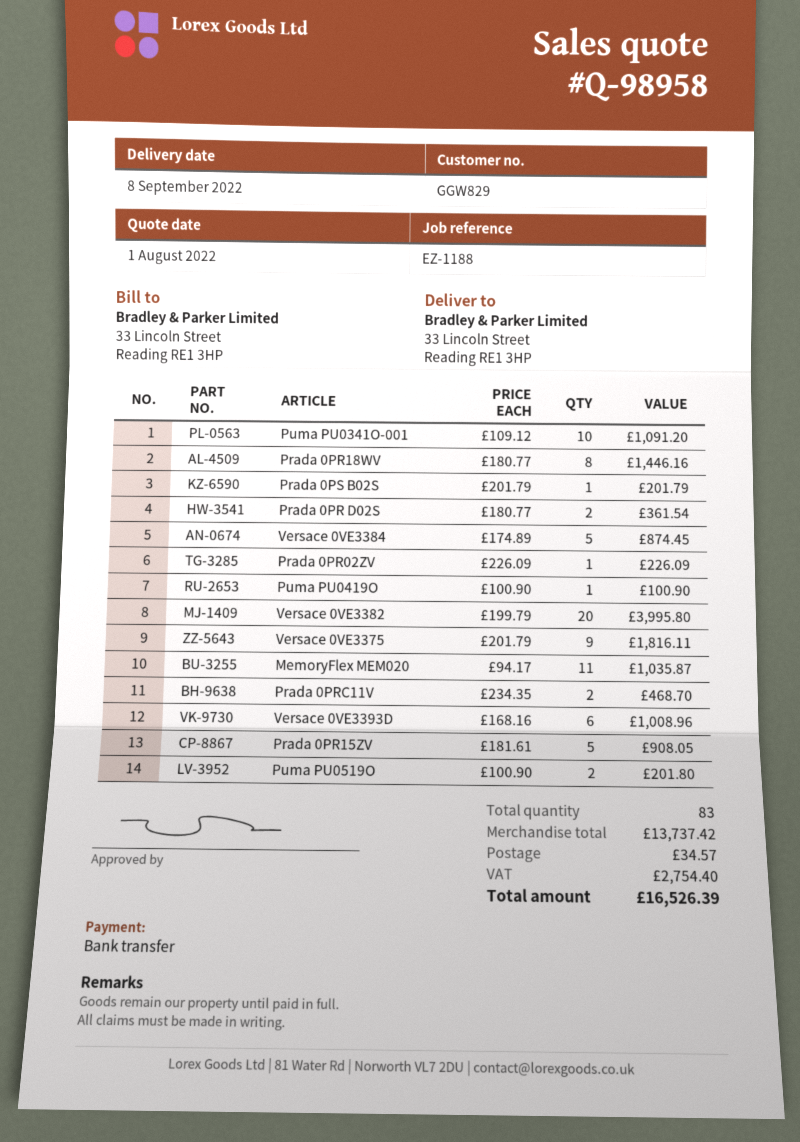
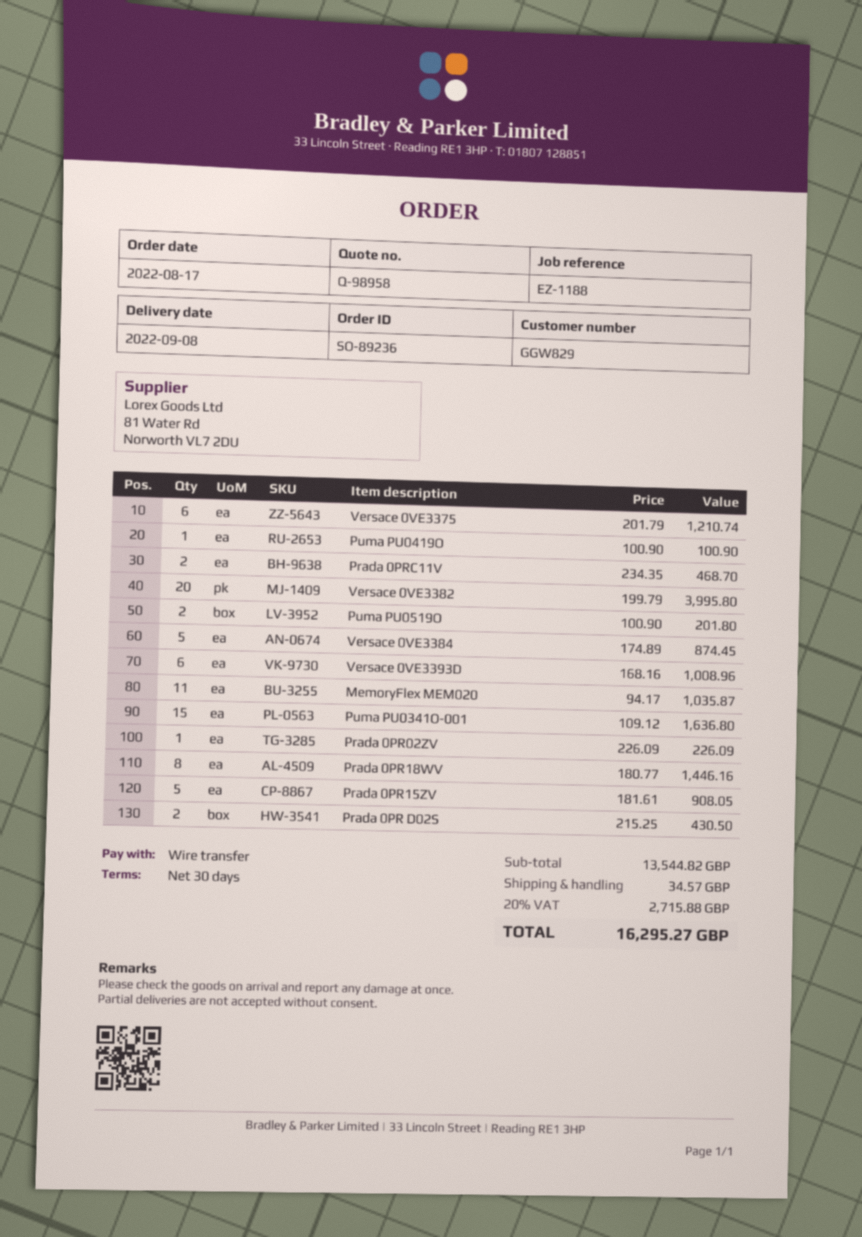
Puma PU0341O-001: 10 x 109.12 = 1091.20 -> 15 x 109.12 = 1636.80
Prada 0PS B02S: 1 x 201.79 = 201.79 -> none
Prada 0PR D02S: 2 x 180.77 = 361.54 -> 2 x 215.25 = 430.50
Versace 0VE3375: 9 x 201.79 = 1816.11 -> 6 x 201.79 = 1210.74
subtotal: 13737.42 -> 13544.82
tax: 2754.40 -> 2715.88
total: 16526.39 -> 16295.27

